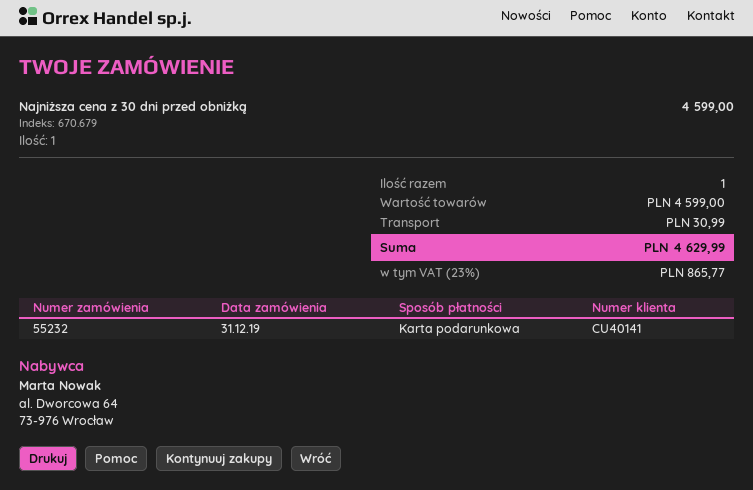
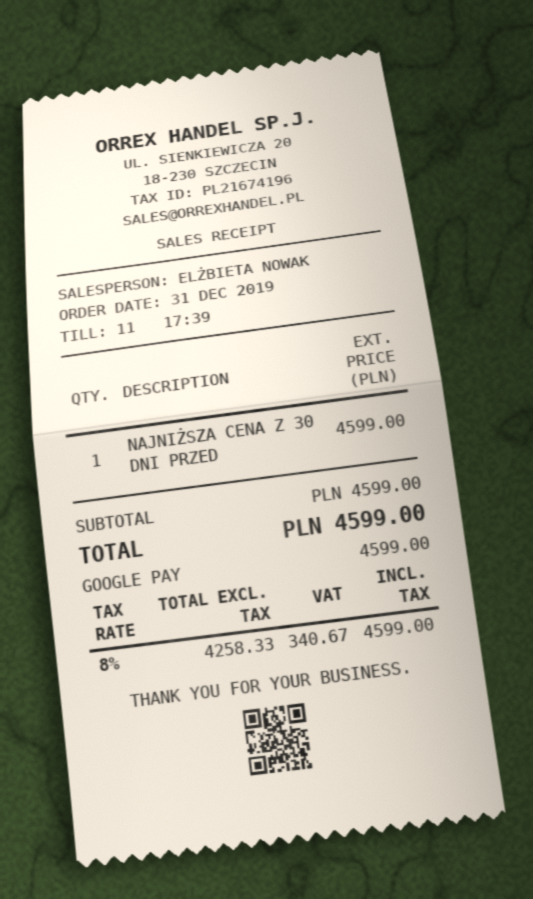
payment method: gift card -> Google Pay
shipping: 30.99 -> none
tax: 23% = 865.77 -> 8% = 340.67
total: 4629.99 -> 4599.00

